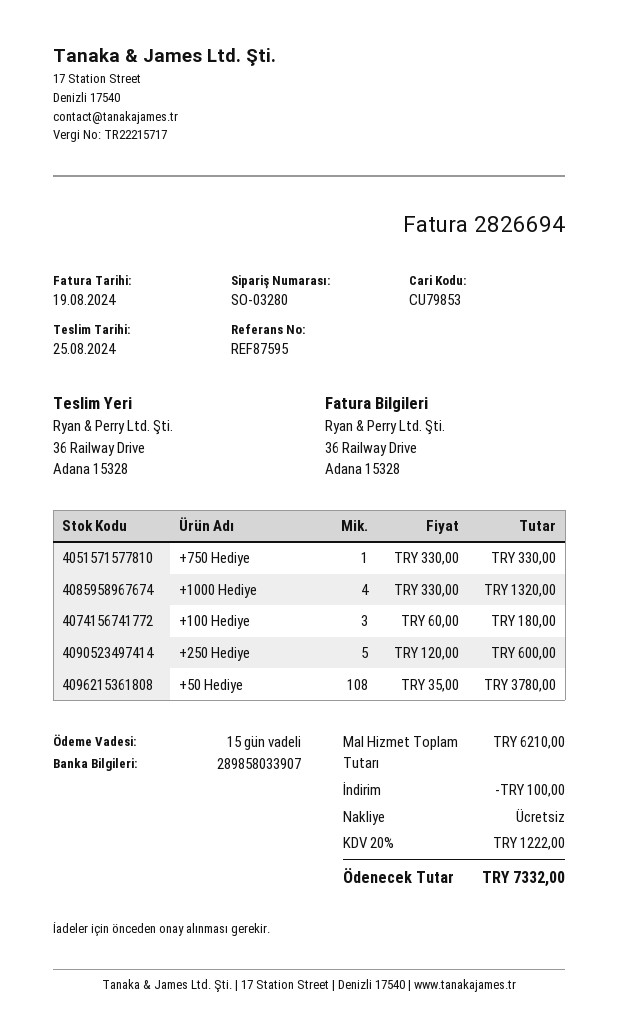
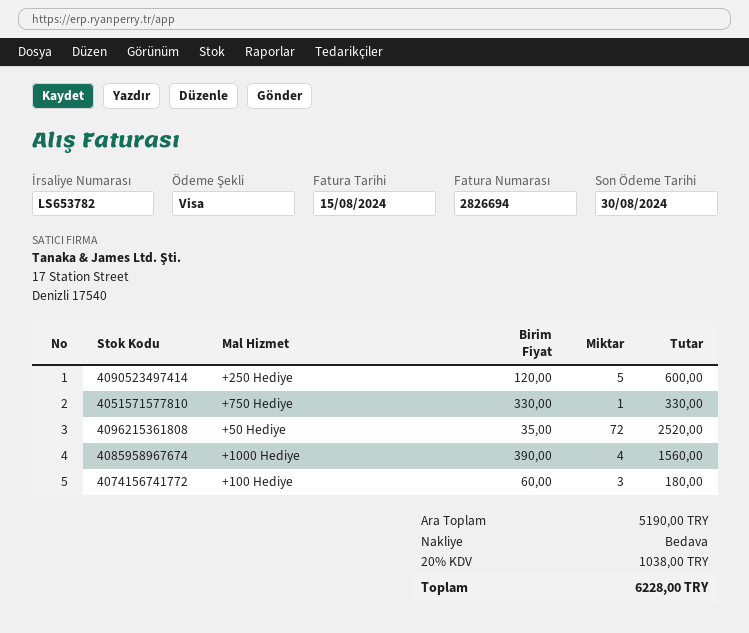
invoice date: 2024-08-19 -> 2024-08-15
+1000 Hediye: 4 x 330.00 = 1320.00 -> 4 x 390.00 = 1560.00
+50 Hediye: 108 x 35.00 = 3780.00 -> 72 x 35.00 = 2520.00
subtotal: 6210.00 -> 5190.00
discount: 100.00 -> none
tax: 20% = 1222.00 -> 20% = 1038.00
total: 7332.00 -> 6228.00

